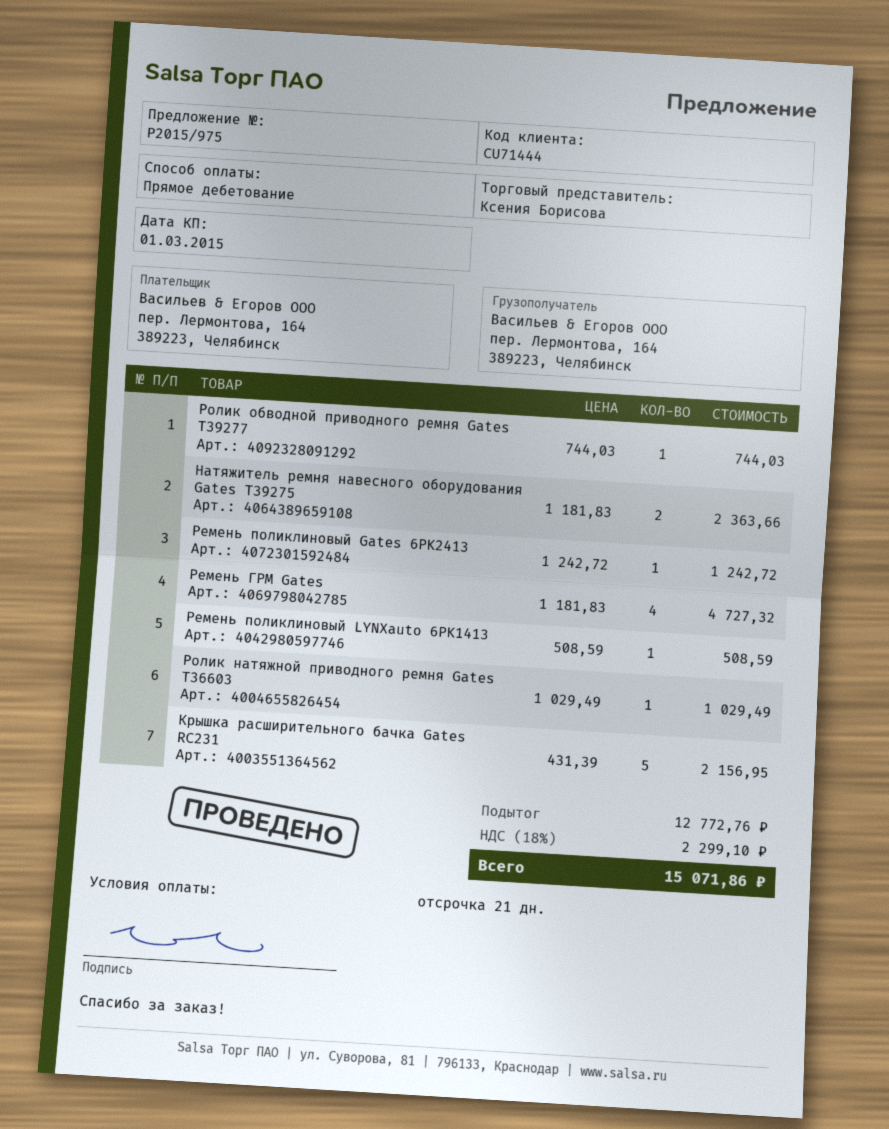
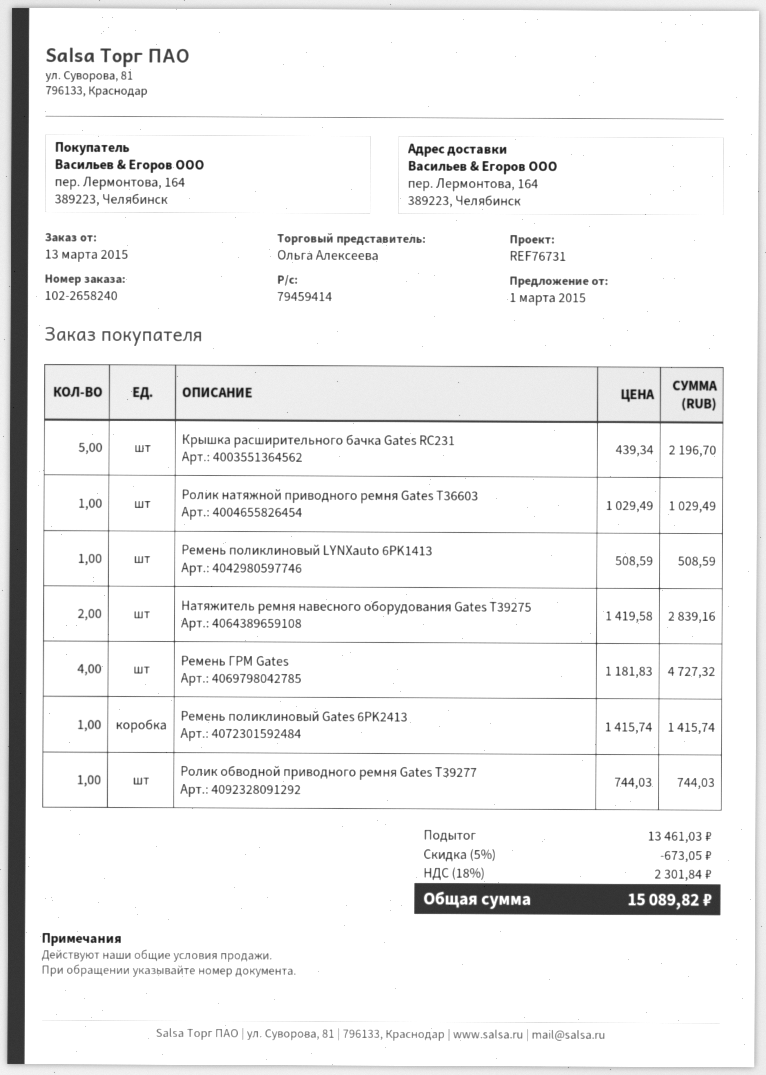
sales rep: Ксения Борисова -> Ольга Алексеева
Натяжитель ремня навесного оборудования Gates T39275: 2 x 1181.83 = 2363.66 -> 2 x 1419.58 = 2839.16
Ремень поликлиновый Gates 6PK2413: 1 x 1242.72 = 1242.72 -> 1 x 1415.74 = 1415.74
Крышка расширительного бачка Gates RC231: 5 x 431.39 = 2156.95 -> 5 x 439.34 = 2196.70
subtotal: 12772.76 -> 13461.03
discount: none -> 5% = 673.05
tax: 18% = 2299.10 -> 18% = 2301.84
total: 15071.86 -> 15089.82

